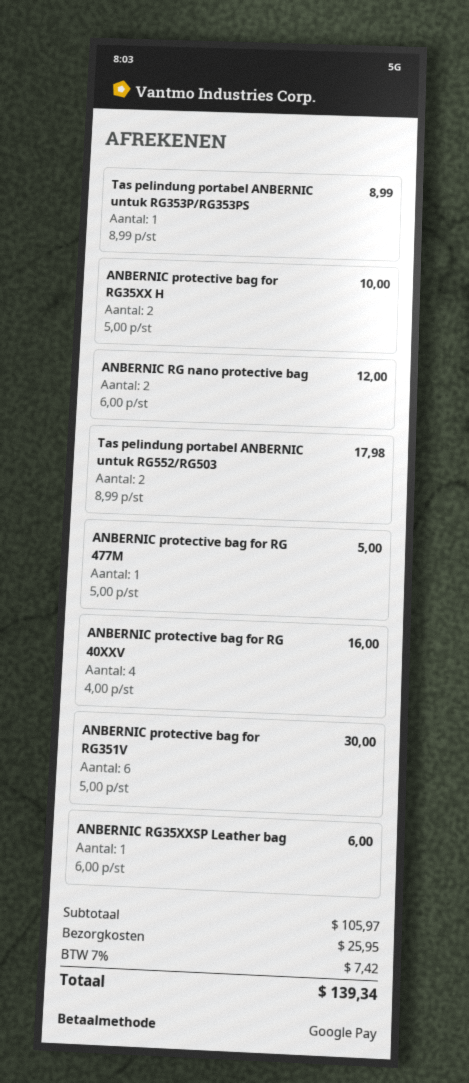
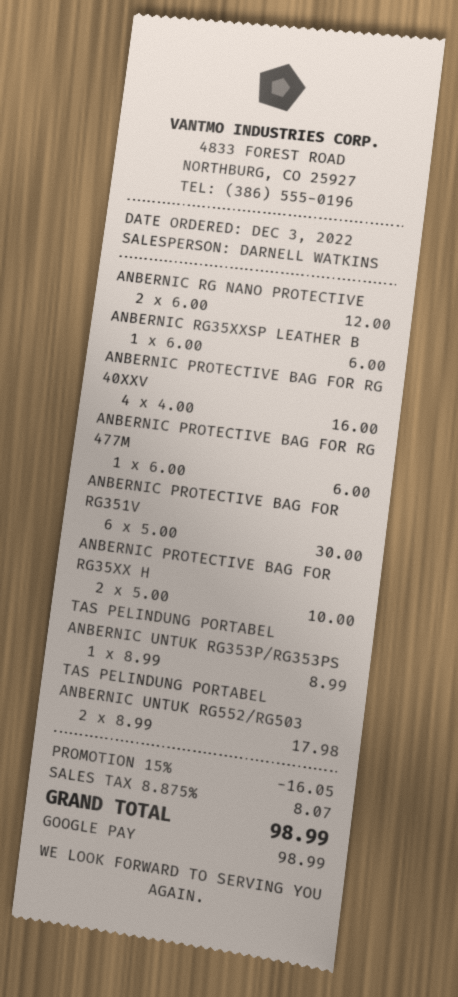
ANBERNIC protective bag for RG 477M: 1 x 5.00 = 5.00 -> 1 x 6.00 = 6.00
discount: none -> 15% = 16.05
shipping: 25.95 -> none
tax: 7% = 7.42 -> 8.875% = 8.07
total: 139.34 -> 98.99

